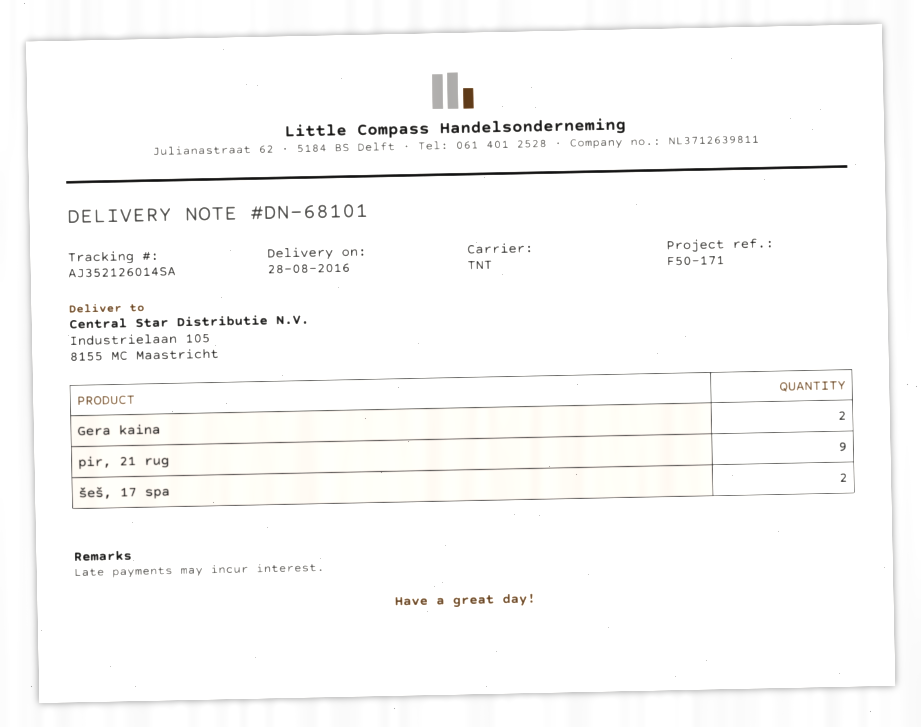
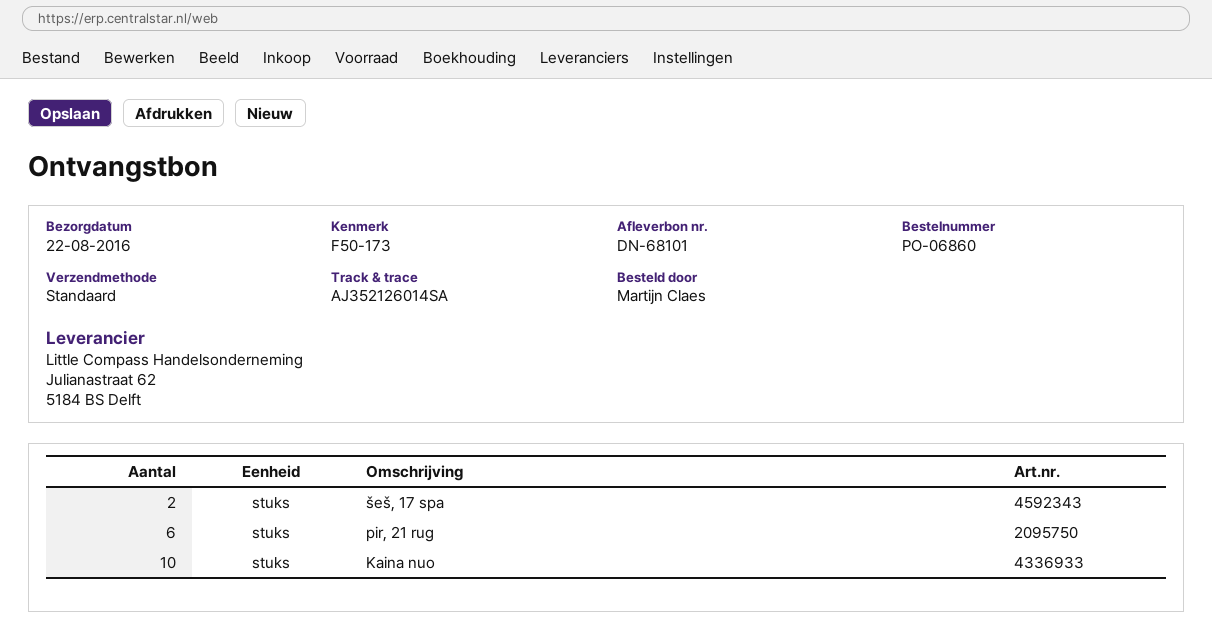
delivery date: 2016-08-28 -> 2016-08-22
reference: F50-171 -> F50-173
shipping method: TNT -> standard
Gera kaina: 2 -> none
pir, 21 rug: 9 -> 6
Kaina nuo: none -> 10

